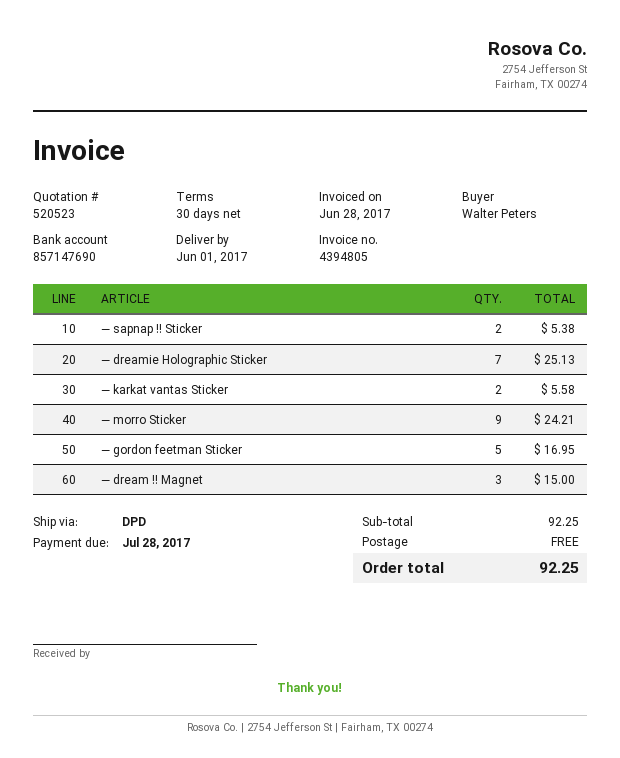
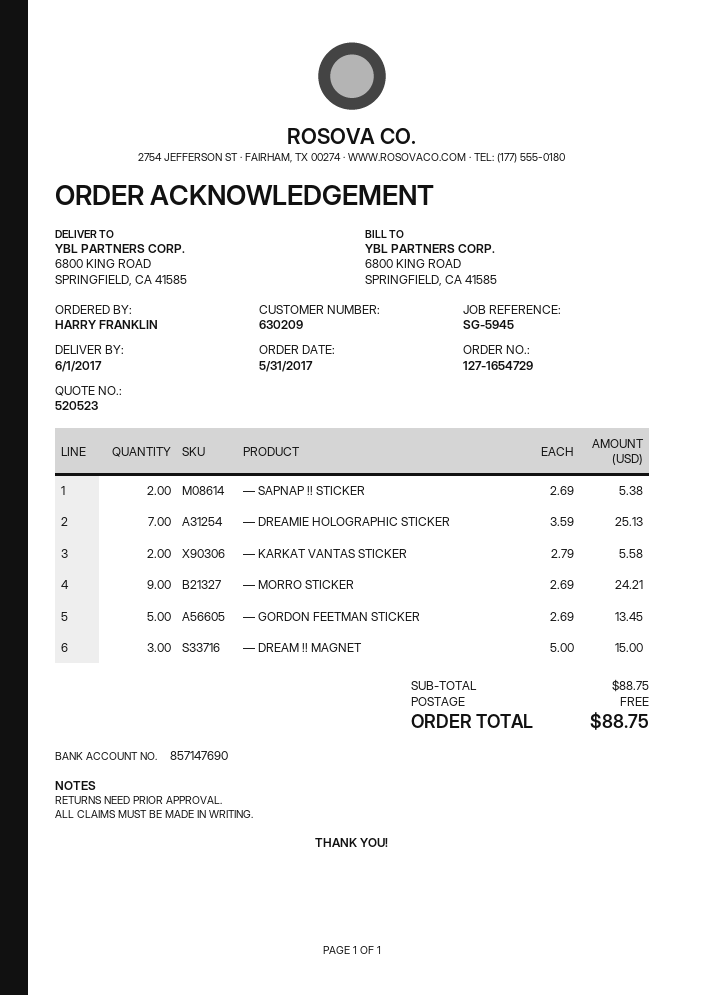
ordered by: Walter Peters -> HARRY FRANKLIN
— gordon feetman Sticker: 5 for 16.95 -> 5 for 13.45
subtotal: 92.25 -> 88.75
total: 92.25 -> 88.75

